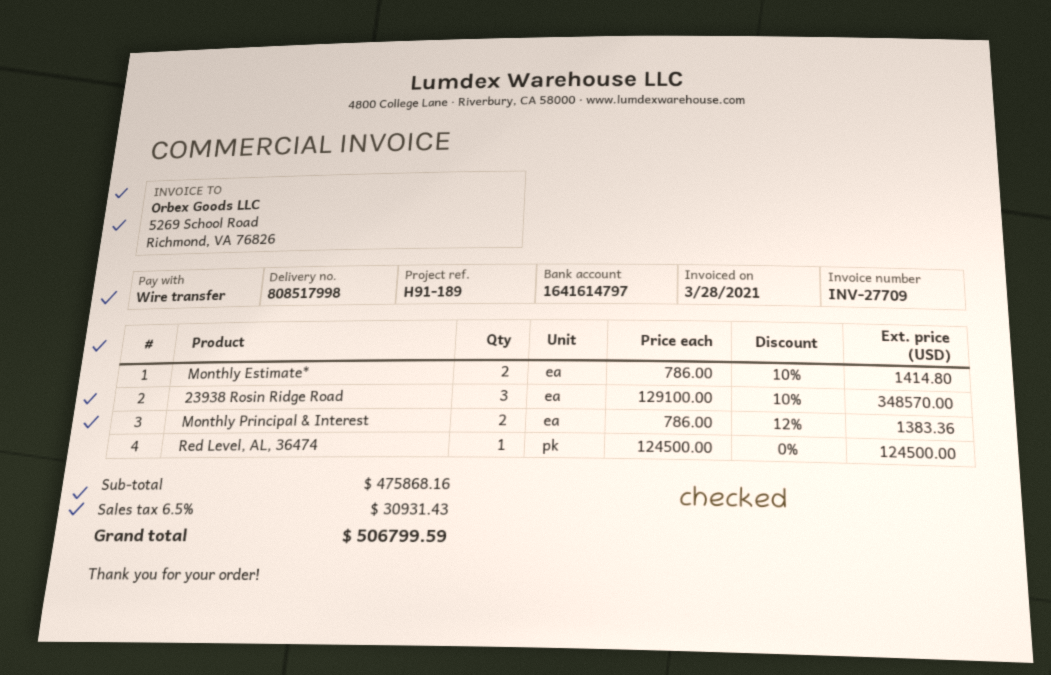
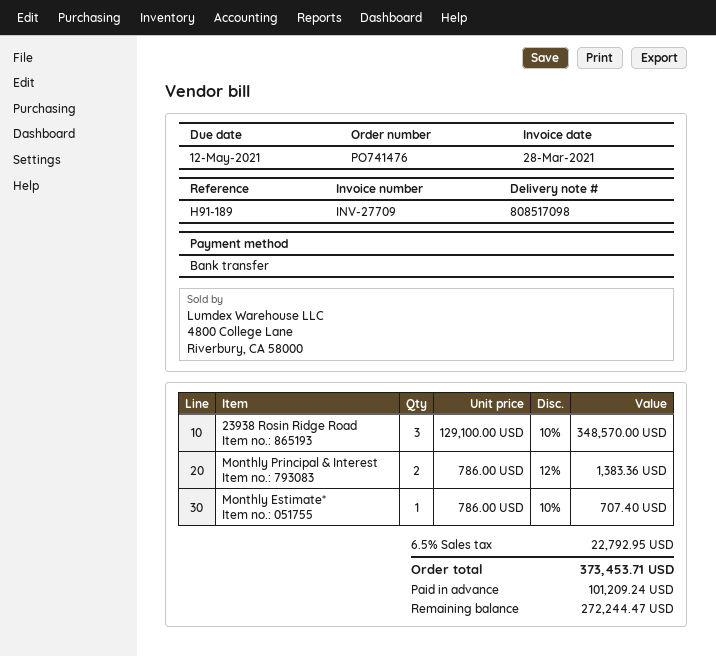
delivery note number: 808517998 -> 808517098
Monthly Estimate*: 2 x 786.00 - 10% = 1414.80 -> 1 x 786.00 - 10% = 707.40
Red Level, AL, 36474: 1 x 124500.00 = 124500.00 -> none
tax: 6.5% = 30931.43 -> 6.5% = 22792.95
total: 506799.59 -> 373453.71

